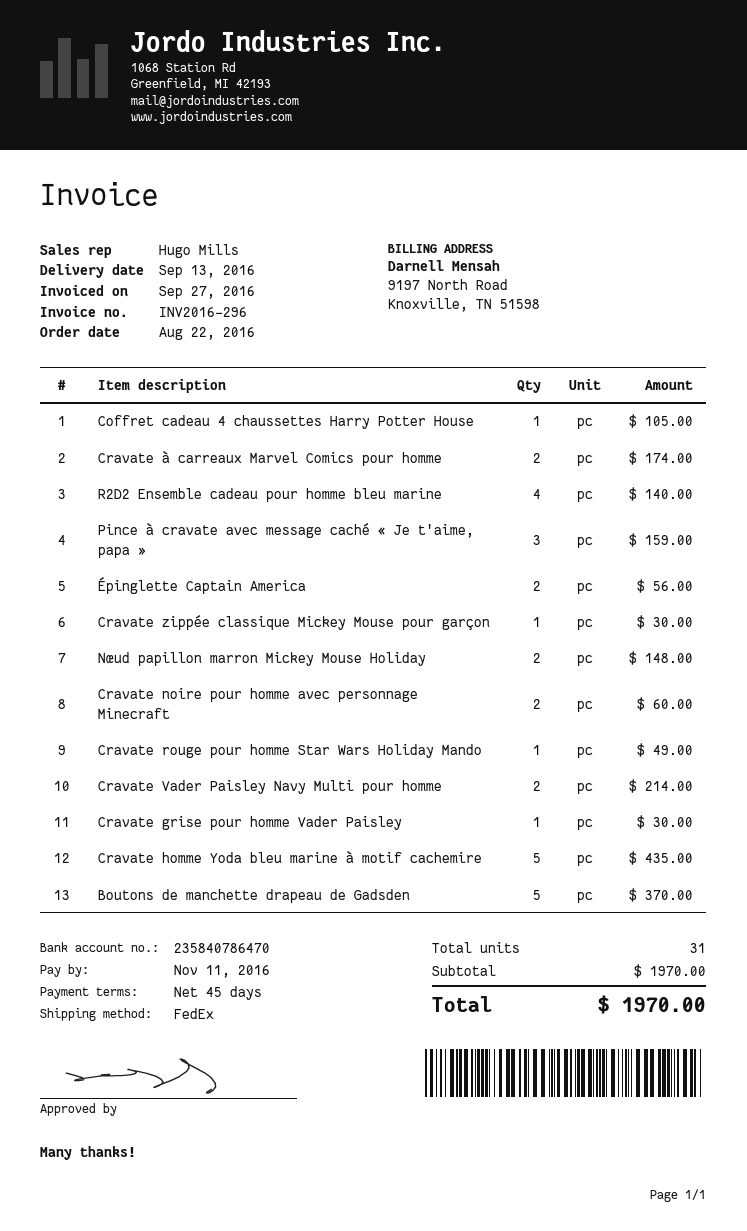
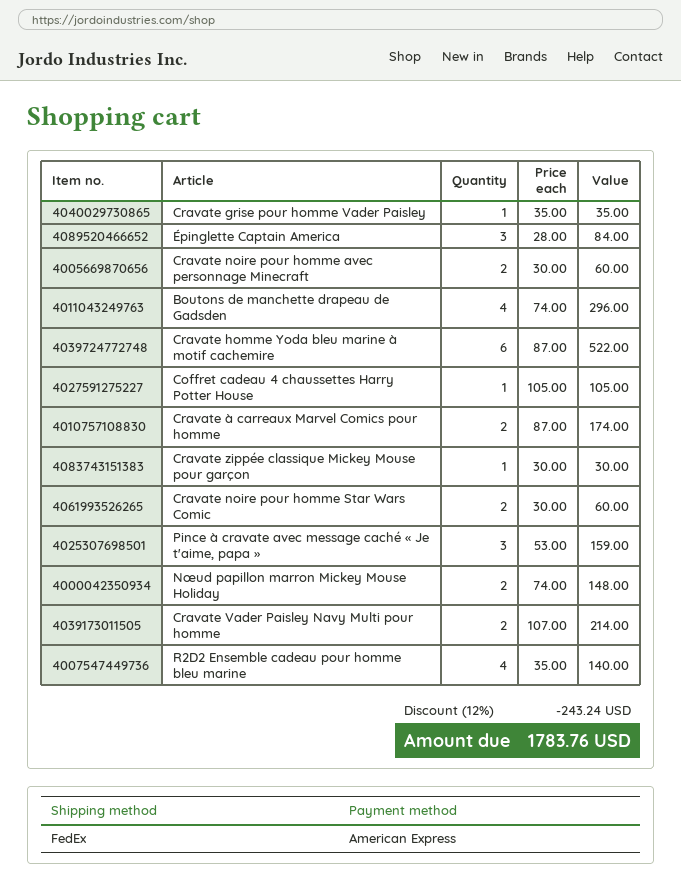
Épinglette Captain America: 2 for 56.00 -> 3 for 84.00
Cravate rouge pour homme Star Wars Holiday Mando: 1 for 49.00 -> none
Cravate grise pour homme Vader Paisley: 1 for 30.00 -> 1 for 35.00
Cravate homme Yoda bleu marine à motif cachemire: 5 for 435.00 -> 6 for 522.00
Boutons de manchette drapeau de Gadsden: 5 for 370.00 -> 4 for 296.00
Cravate noire pour homme Star Wars Comic: none -> 2 for 60.00
discount: none -> 12% = 243.24
total: 1970.00 -> 1783.76

